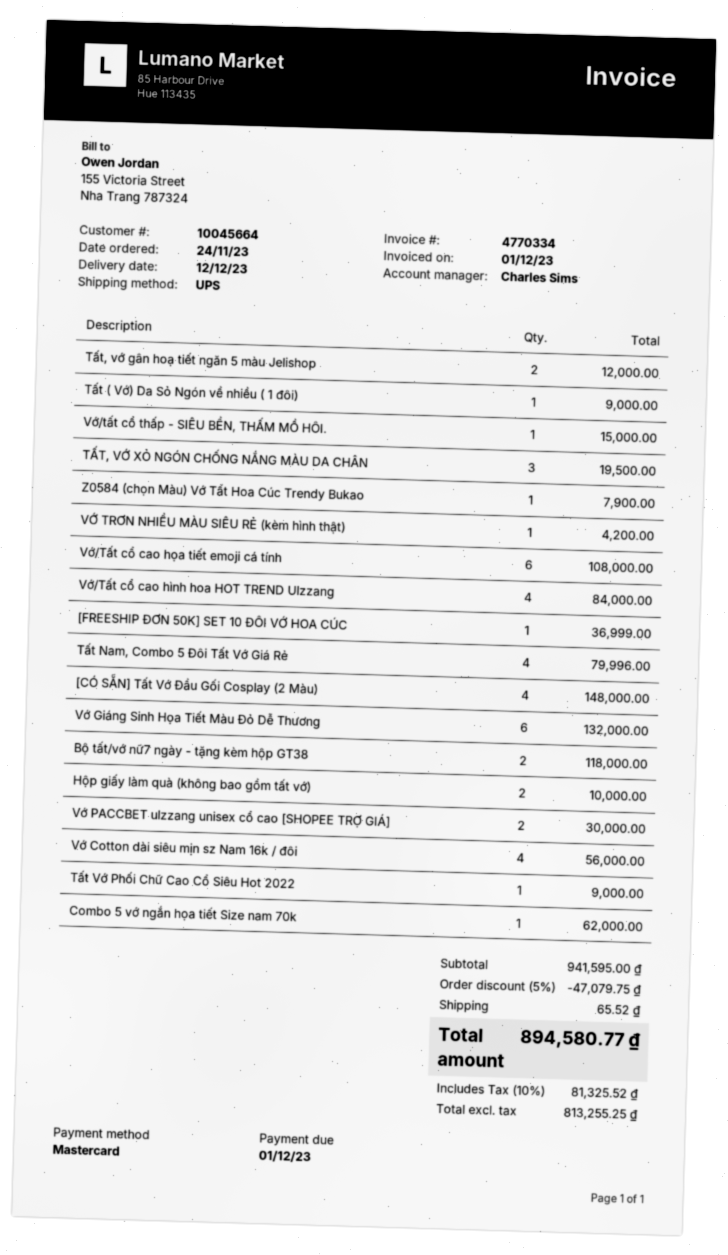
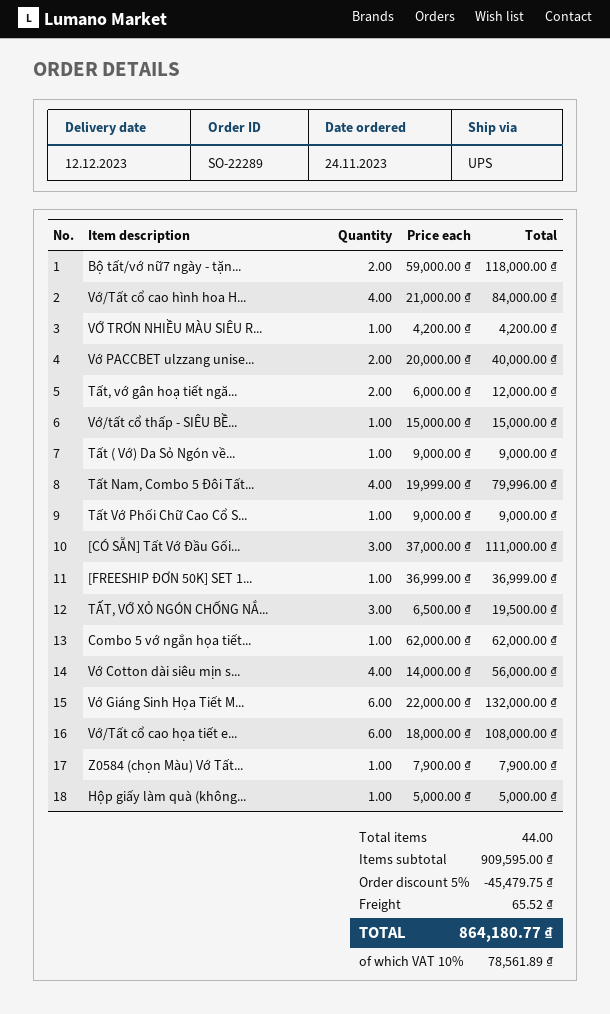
[CÓ SẴN] Tất Vớ Đầu Gối Cosplay (2 Màu): 4 for 148000.00 -> 3 for 111000.00
Hộp giấy làm quà (không bao gồm tất vớ): 2 for 10000.00 -> 1 for 5000.00
Vớ PACCBET ulzzang unisex cổ cao [SHOPEE TRỢ GIÁ]: 2 for 30000.00 -> 2 for 40000.00
subtotal: 941595.00 -> 909595.00
discount: 5% = 47079.75 -> 5% = 45479.75
tax: 10% = 81325.52 -> 10% = 78561.89
total: 894580.77 -> 864180.77

